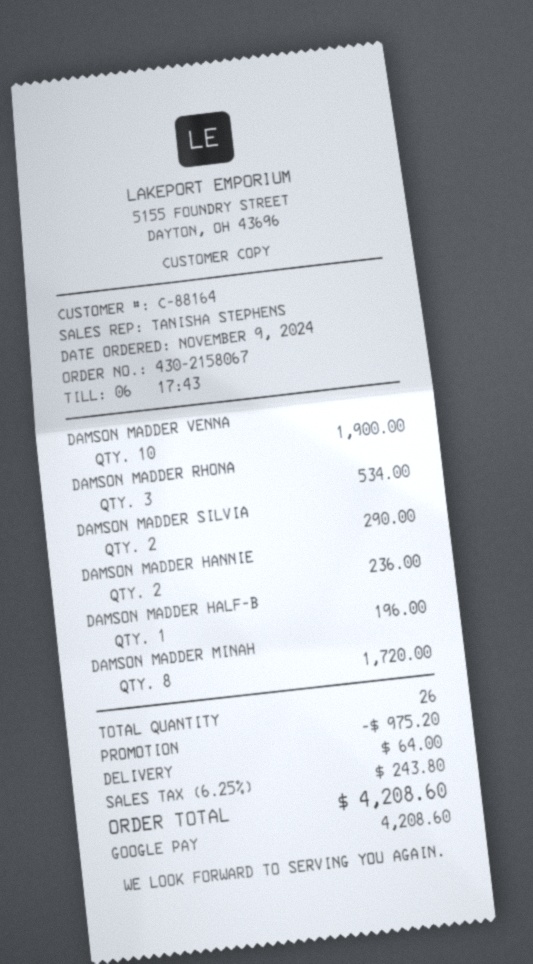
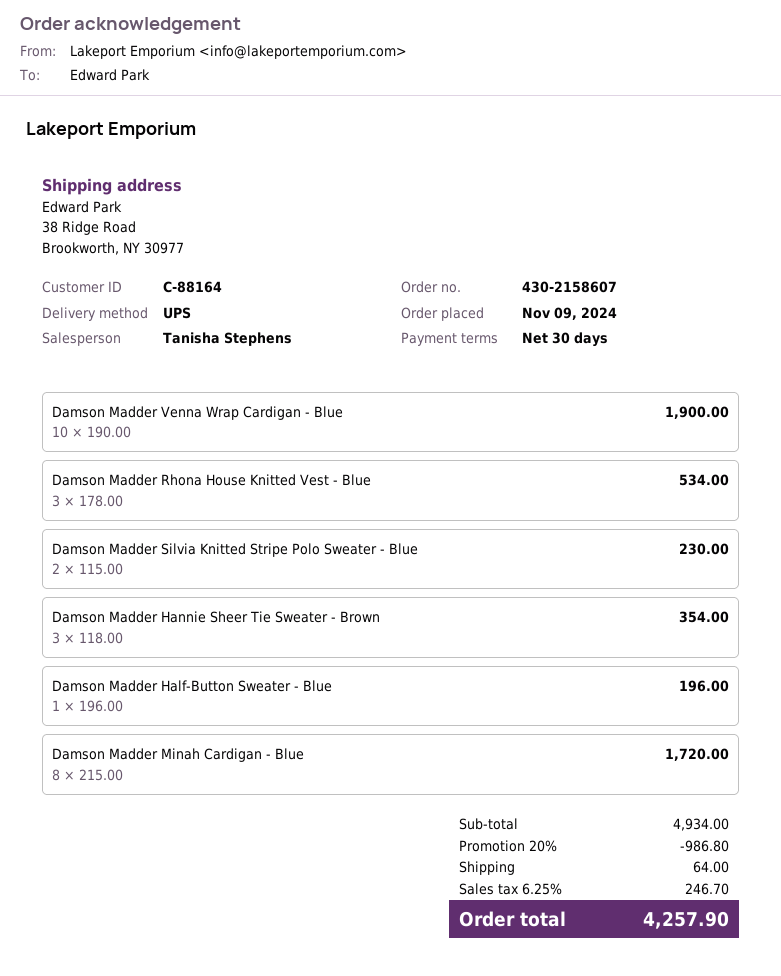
order number: 430-2158067 -> 430-2158607
DAMSON MADDER SILVIA: 2 for 290.00 -> 2 for 230.00
DAMSON MADDER HANNIE: 2 for 236.00 -> 3 for 354.00
discount: 975.20 -> 986.80
tax: 6.25% = 243.80 -> 6.25% = 246.70
total: 4208.60 -> 4257.90

